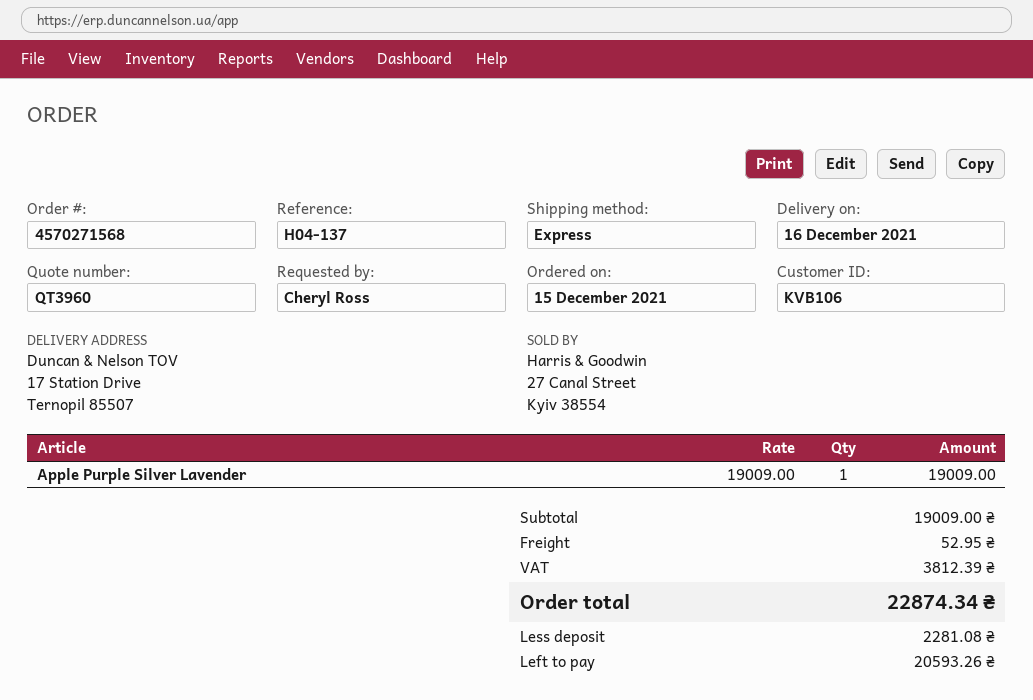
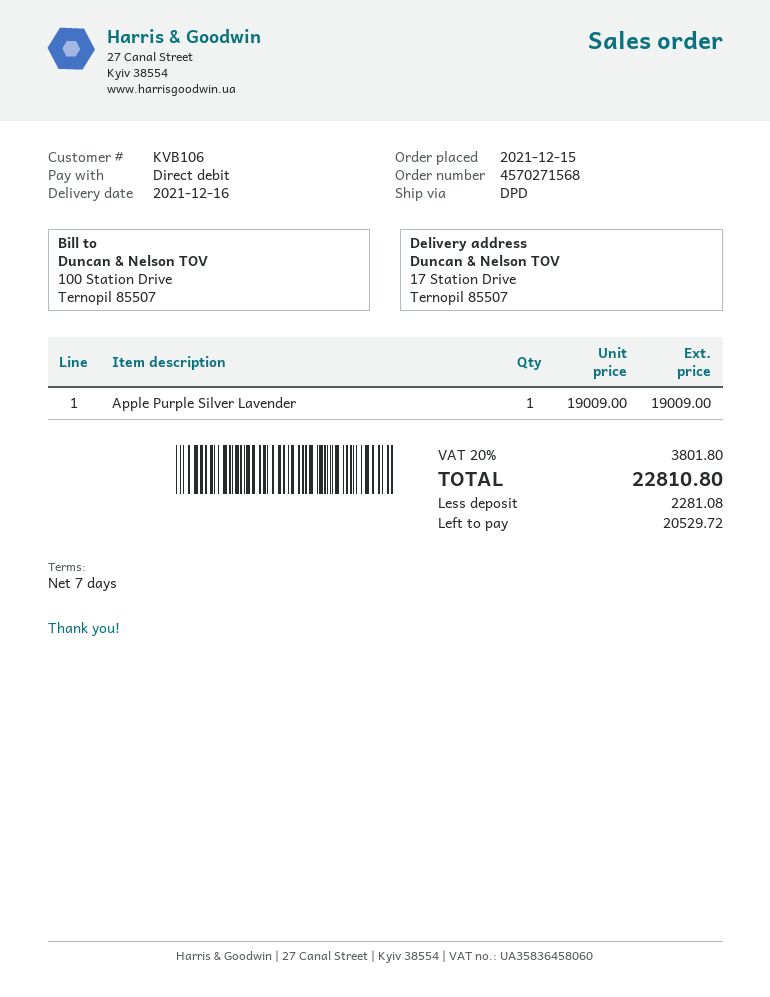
shipping method: express -> DPD
shipping: 52.95 -> none
tax: 3812.39 -> 3801.80
total: 22874.34 -> 22810.80
balance: 20593.26 -> 20529.72

